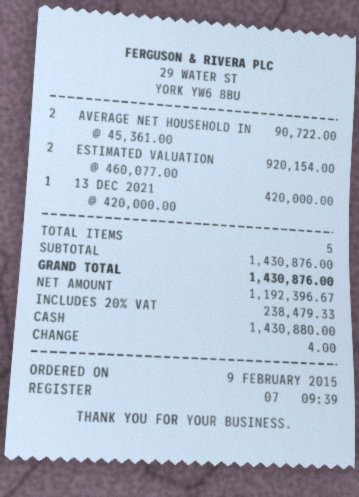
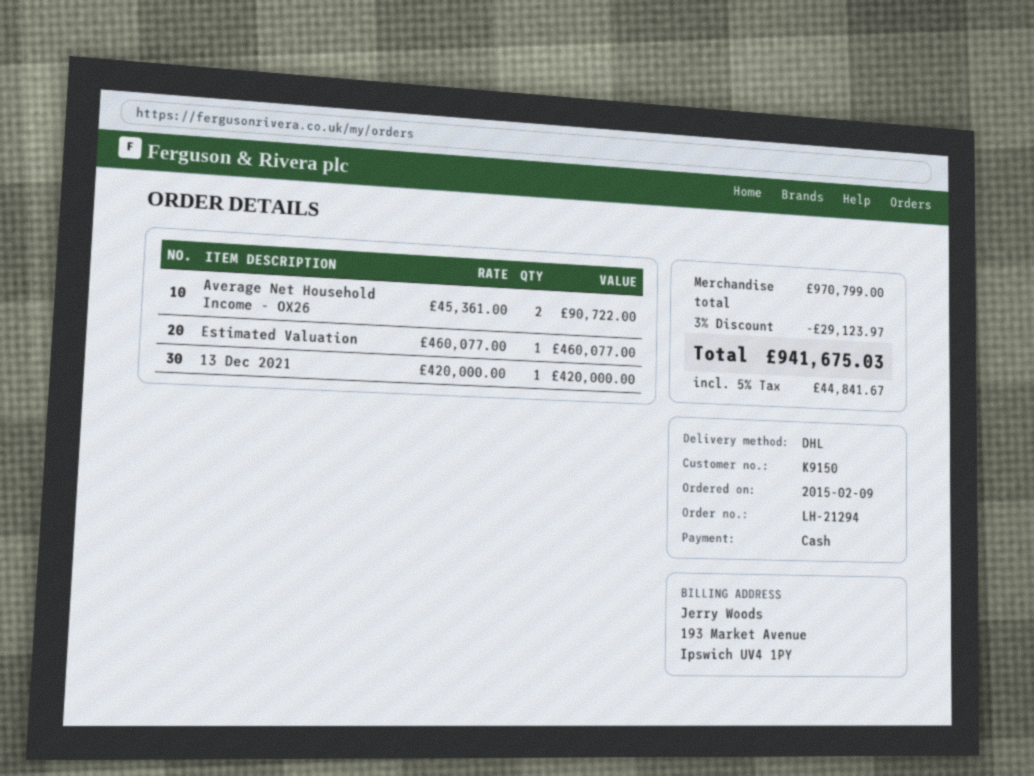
ESTIMATED VALUATION: 2 x 460077.00 = 920154.00 -> 1 x 460077.00 = 460077.00
subtotal: 1430876.00 -> 970799.00
discount: none -> 3% = 29123.97
tax: 20% = 238479.33 -> 5% = 44841.67
total: 1430876.00 -> 941675.03

